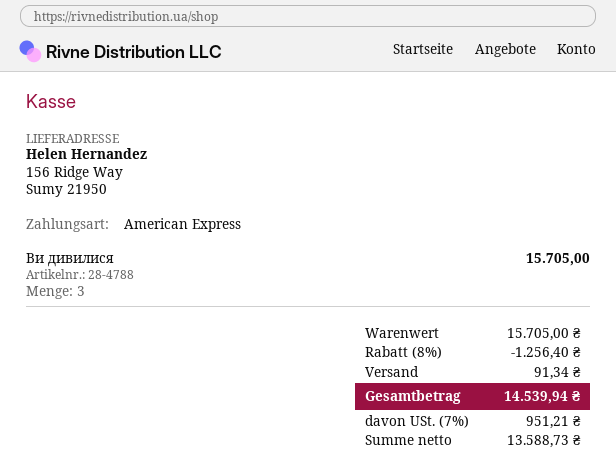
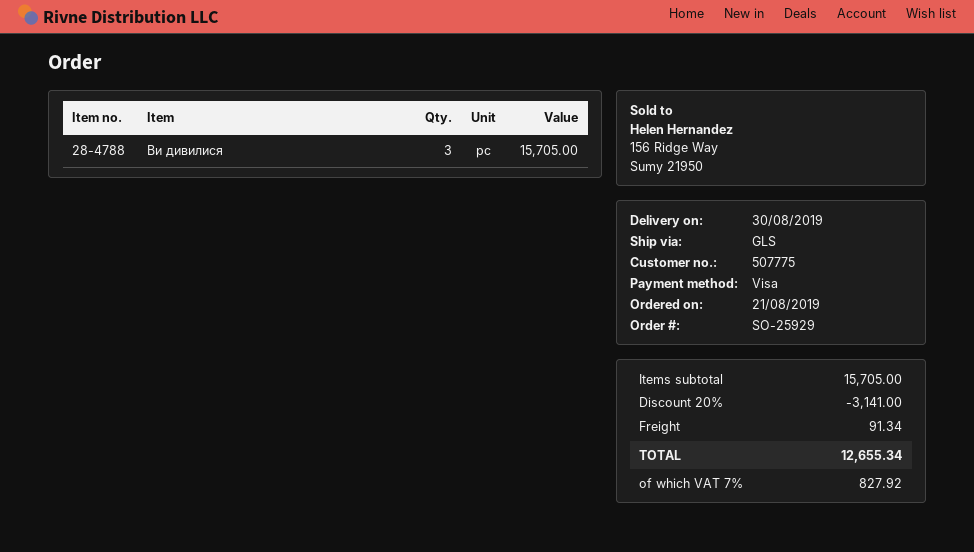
payment method: American Express -> Visa
discount: 8% = 1256.40 -> 20% = 3141.00
tax: 7% = 951.21 -> 7% = 827.92
total: 14539.94 -> 12655.34

